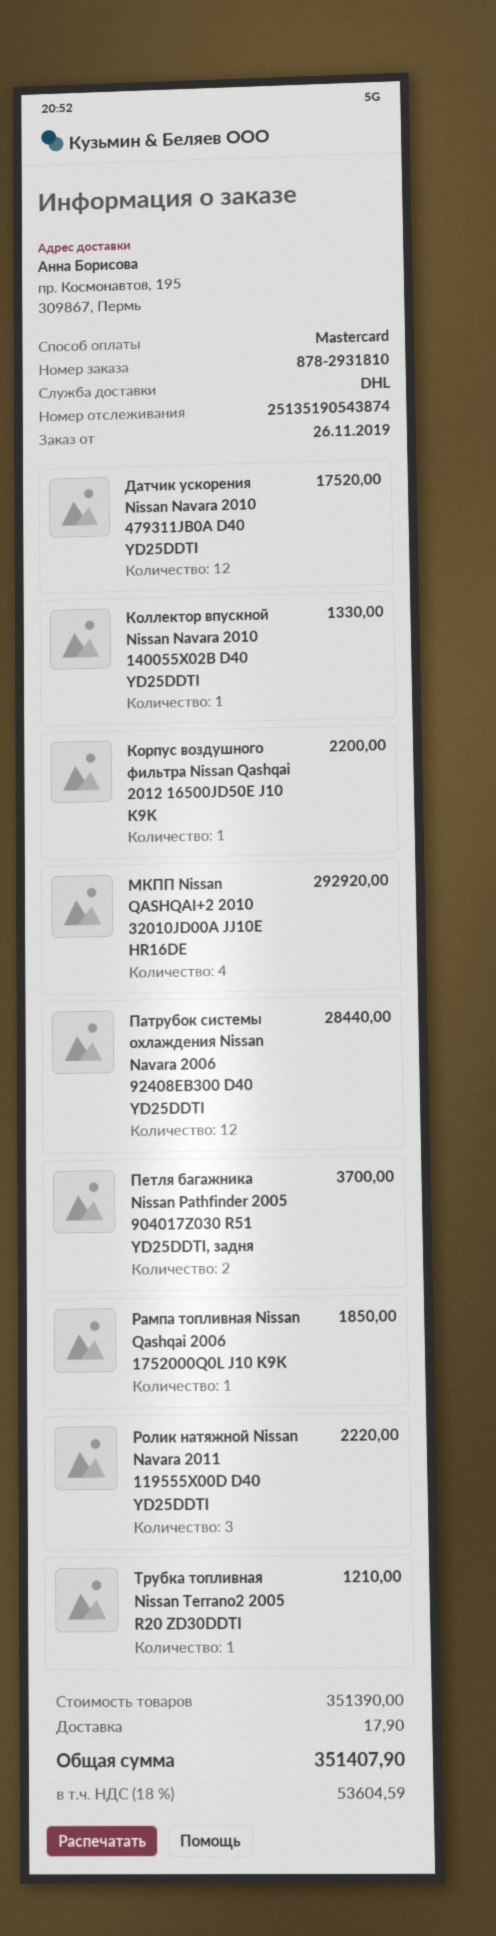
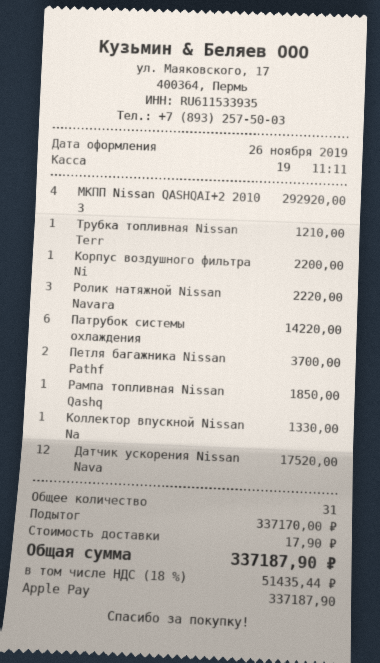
payment method: Mastercard -> Apple Pay
Патрубок системы охлаждения Nissan Navara 2006 92408EB300 D40 YD25DDTI: 12 for 28440.00 -> 6 for 14220.00
subtotal: 351390.00 -> 337170.00
tax: 18% = 53604.59 -> 18% = 51435.44
total: 351407.90 -> 337187.90

